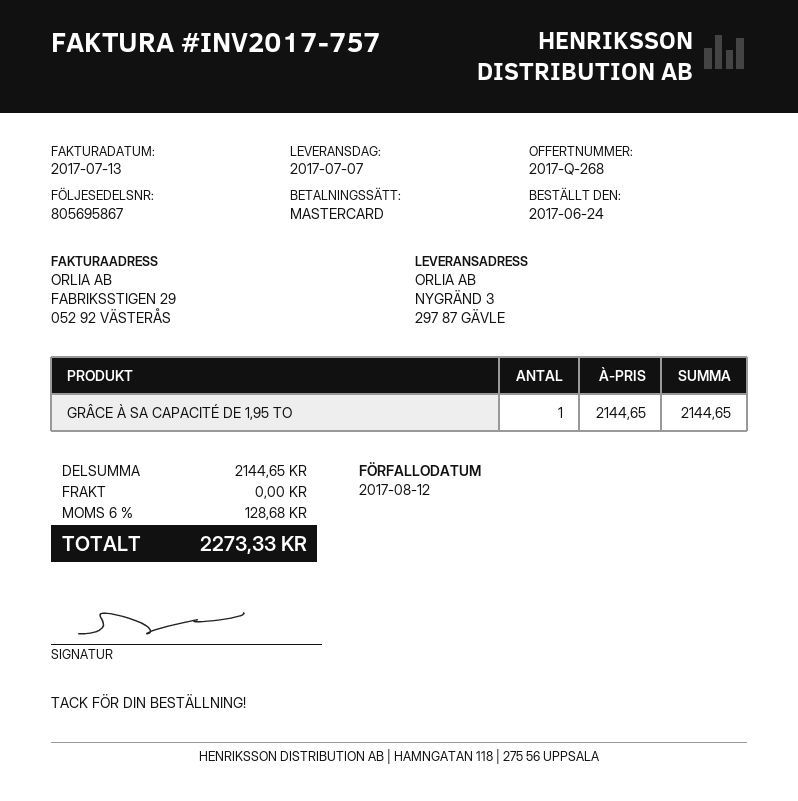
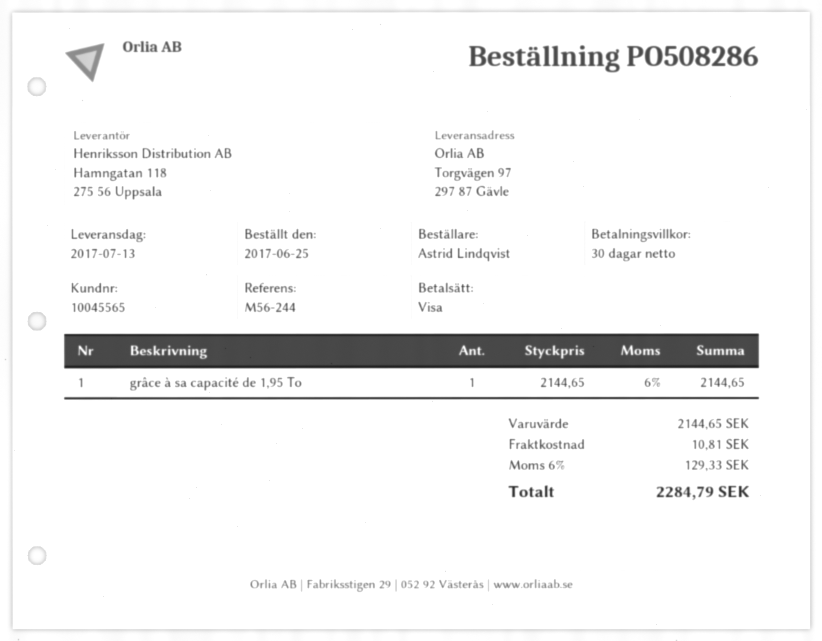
order date: 2017-06-24 -> 2017-06-25
delivery date: 2017-07-07 -> 2017-07-13
payment method: Mastercard -> Visa
ship to: NYGRÄND 3, 297 87 GÄVLE -> Torgvägen 97, 297 87 Gävle
shipping: 0.00 -> 10.81
tax: 6% = 128.68 -> 6% = 129.33
total: 2273.33 -> 2284.79

